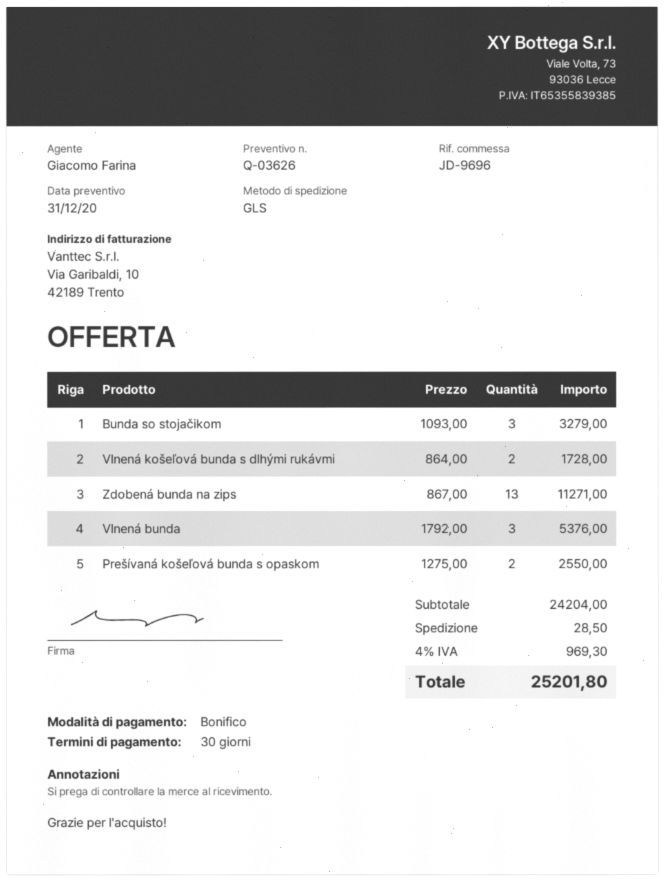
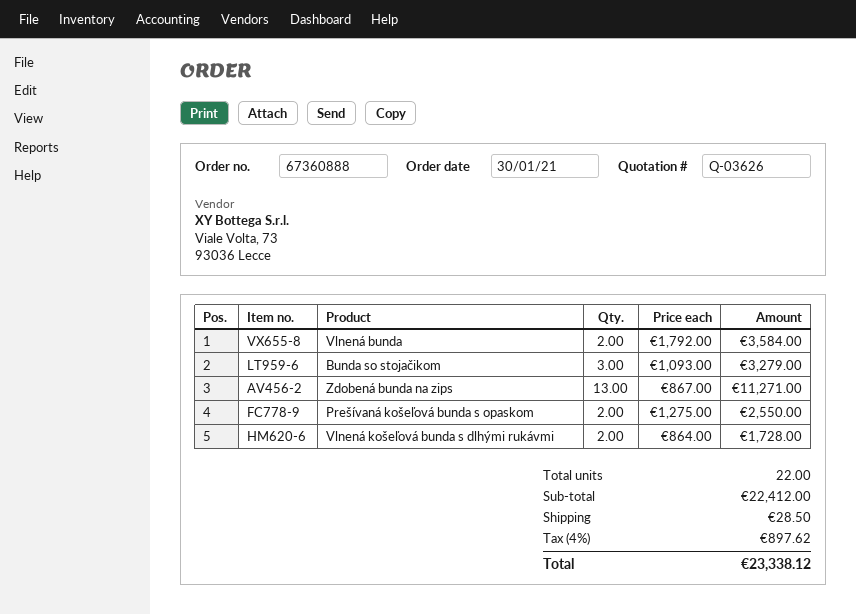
Vlnená bunda: 3 x 1792.00 = 5376.00 -> 2 x 1792.00 = 3584.00
subtotal: 24204.00 -> 22412.00
tax: 4% = 969.30 -> 4% = 897.62
total: 25201.80 -> 23338.12

